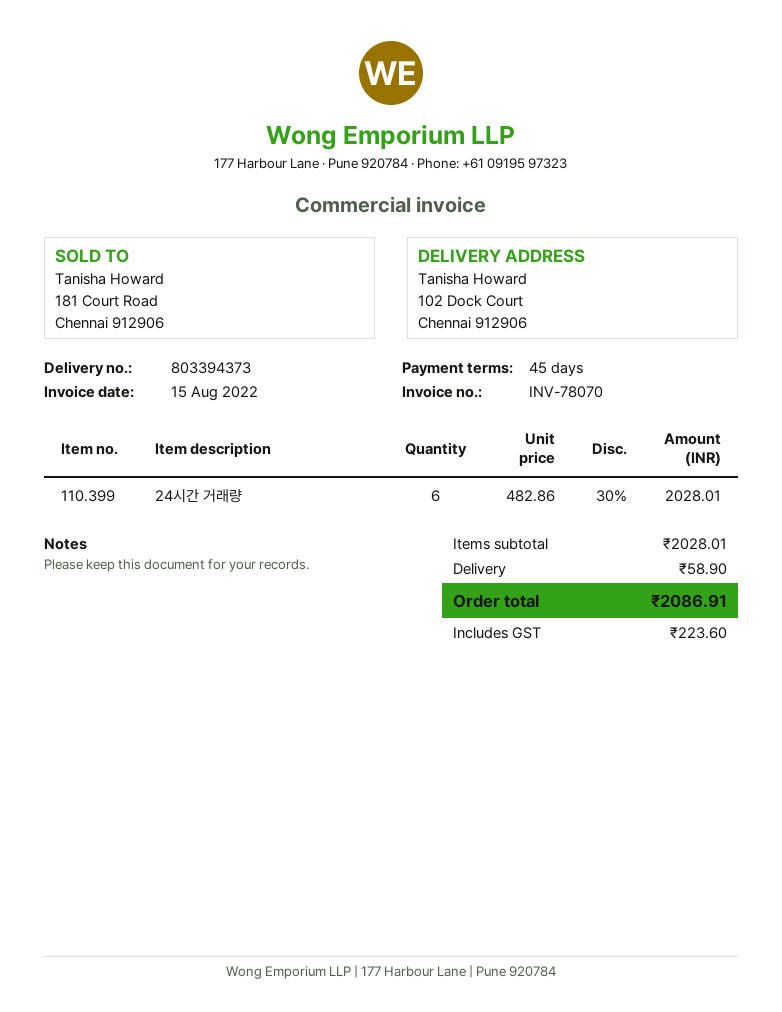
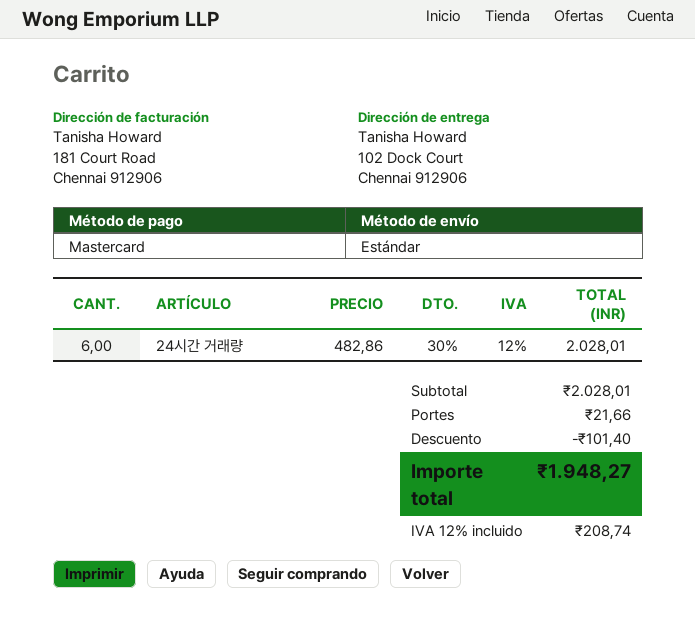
discount: none -> 101.40
shipping: 58.90 -> 21.66
tax: 223.60 -> 208.74
total: 2086.91 -> 1948.27

